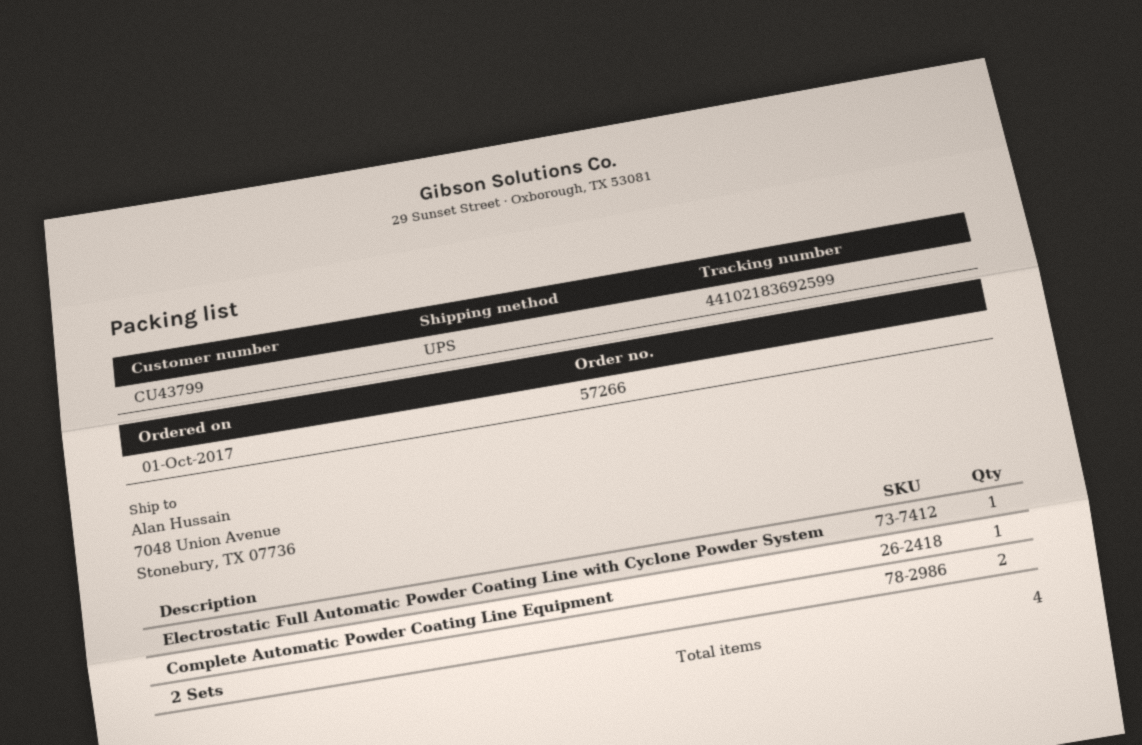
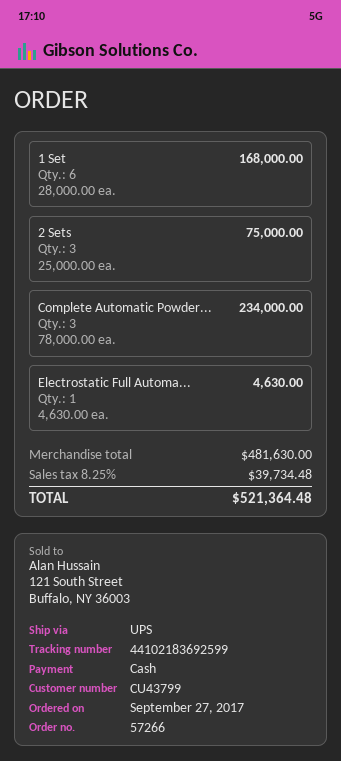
order date: 2017-10-01 -> 2017-09-27
Complete Automatic Powder Coating Line Equipment: 1 -> 3
2 Sets: 2 -> 3
1 Set: none -> 6

